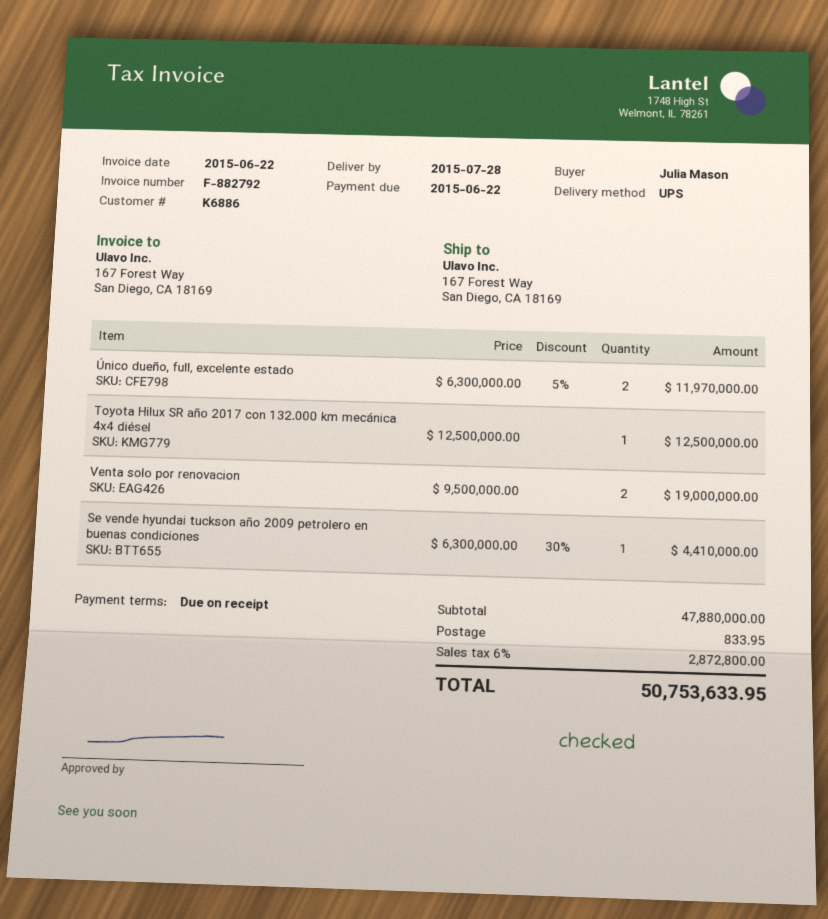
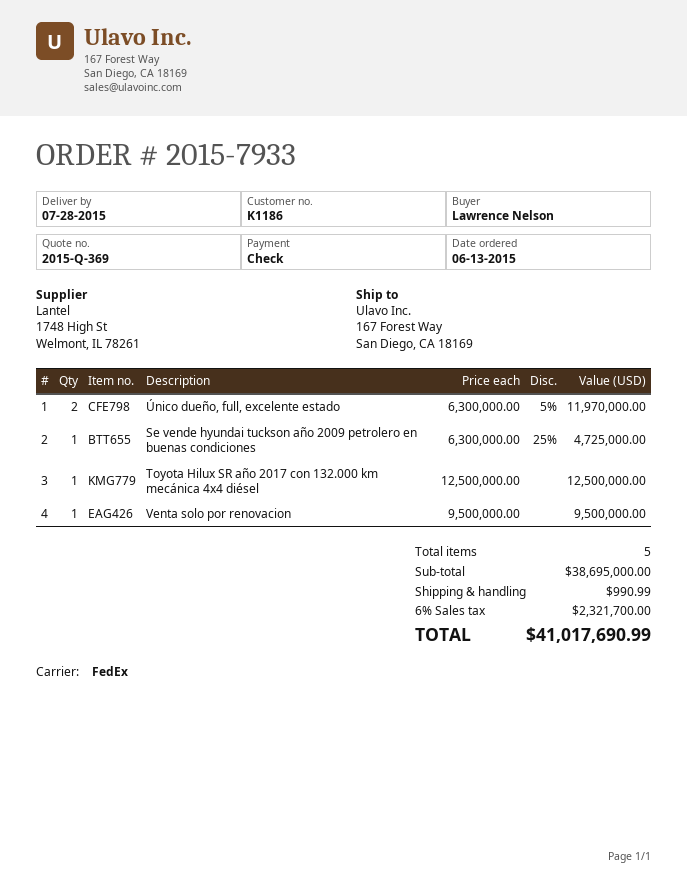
customer number: K6886 -> K1186
ordered by: Julia Mason -> Lawrence Nelson
shipping method: UPS -> FedEx
Venta solo por renovacion: 2 x 9500000.00 = 19000000.00 -> 1 x 9500000.00 = 9500000.00
Se vende hyundai tuckson año 2009 petrolero en buenas condiciones: 1 x 6300000.00 - 30% = 4410000.00 -> 1 x 6300000.00 - 25% = 4725000.00
subtotal: 47880000.00 -> 38695000.00
shipping: 833.95 -> 990.99
tax: 6% = 2872800.00 -> 6% = 2321700.00
total: 50753633.95 -> 41017690.99

